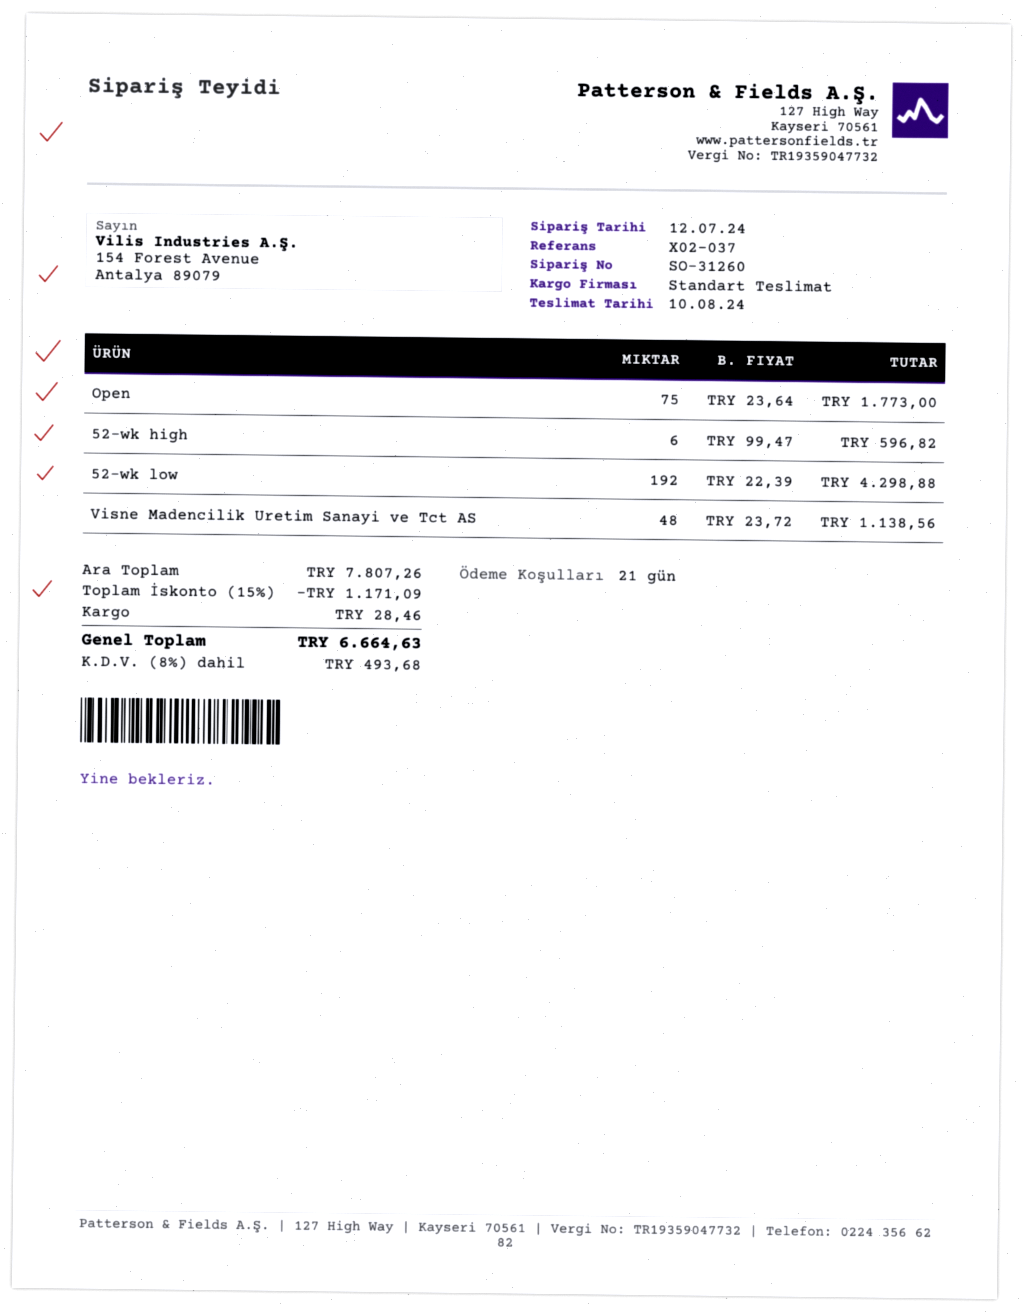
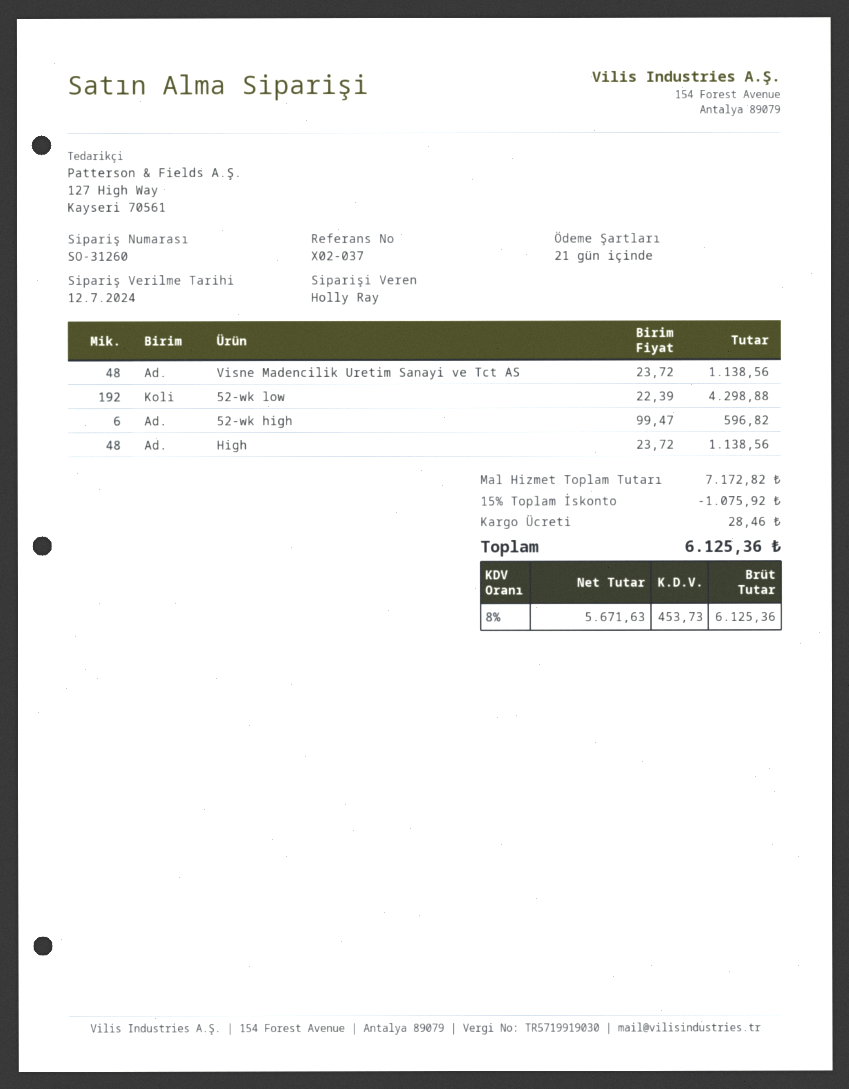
Open: 75 x 23.64 = 1773.00 -> none
High: none -> 48 x 23.72 = 1138.56
subtotal: 7807.26 -> 7172.82
discount: 15% = 1171.09 -> 15% = 1075.92
tax: 8% = 493.68 -> 8% = 453.73
total: 6664.63 -> 6125.36

